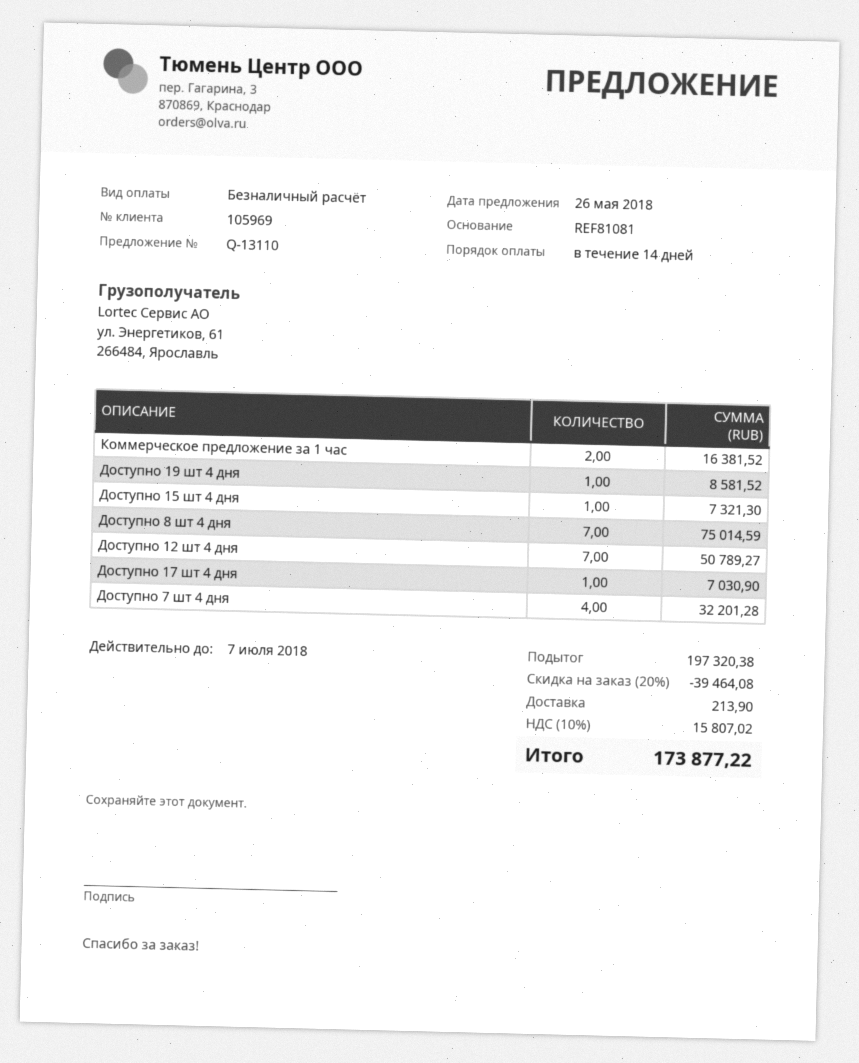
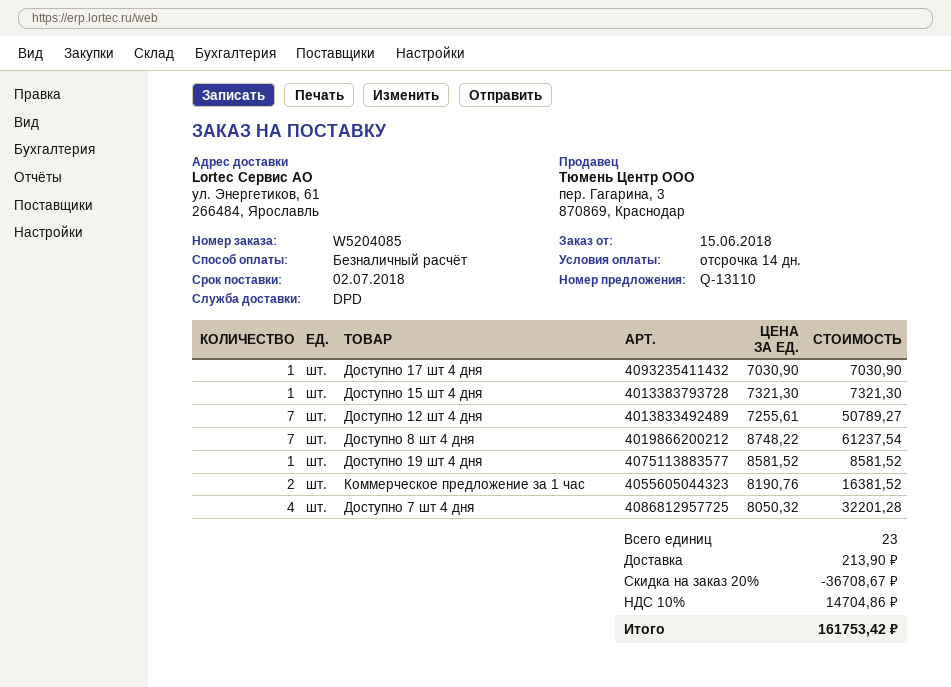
Доступно 8 шт 4 дня: 7 for 75014.59 -> 7 for 61237.54
discount: 20% = 39464.08 -> 20% = 36708.67
tax: 10% = 15807.02 -> 10% = 14704.86
total: 173877.22 -> 161753.42

